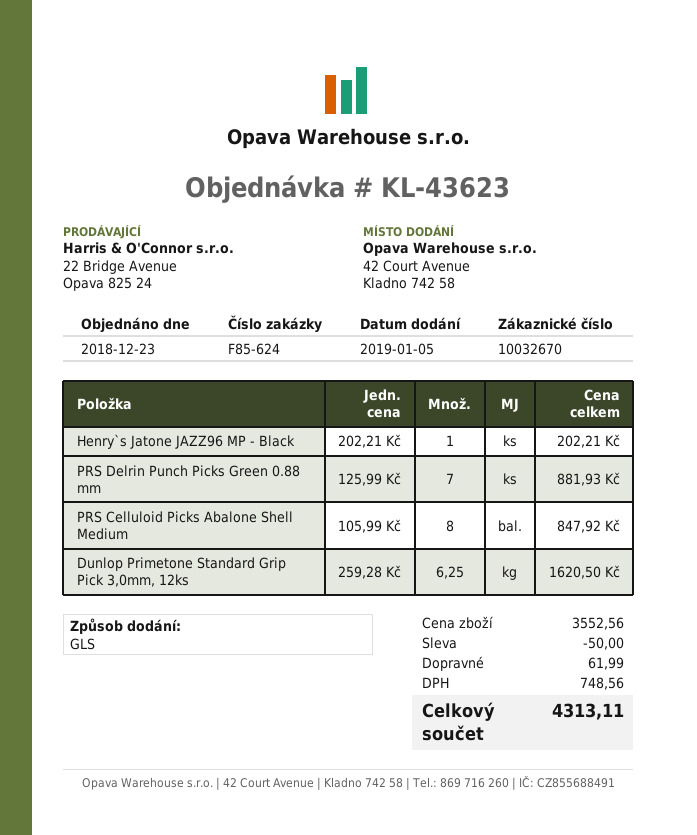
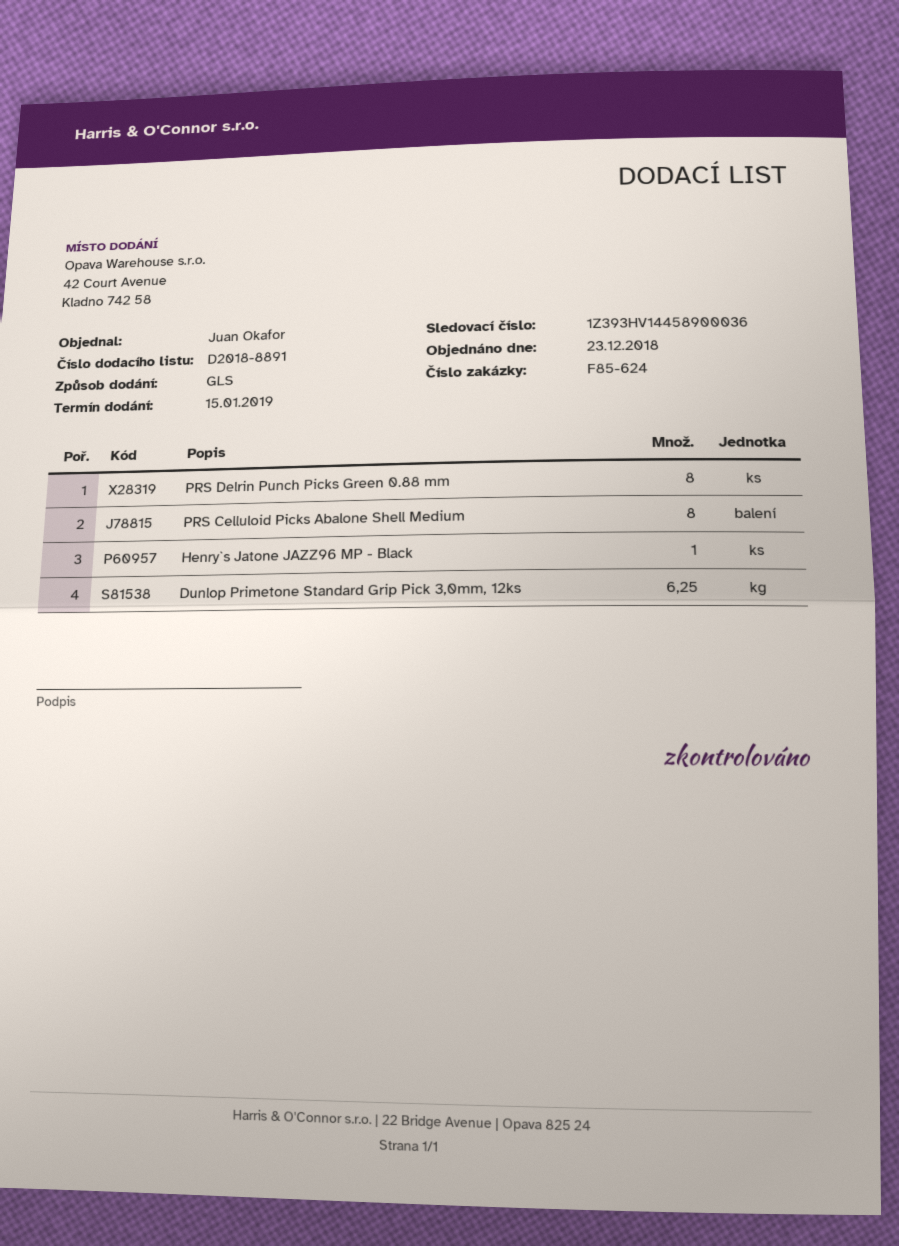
delivery date: 2019-01-05 -> 2019-01-15
PRS Delrin Punch Picks Green 0.88 mm: 7 -> 8

